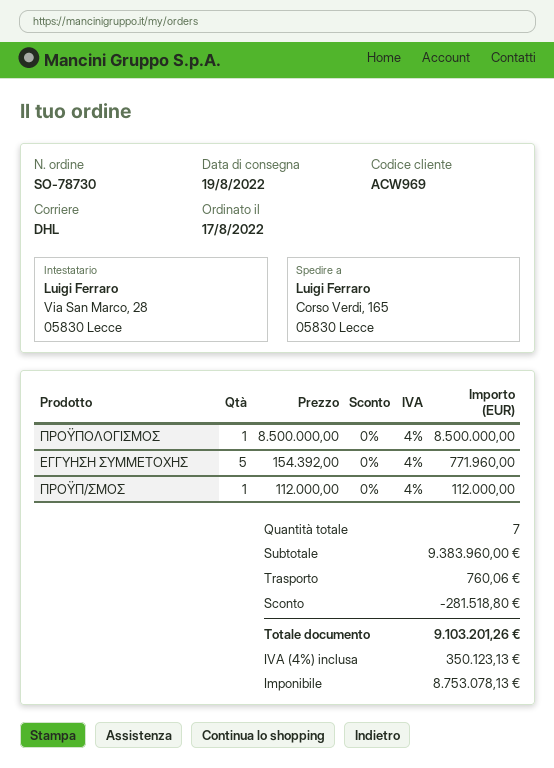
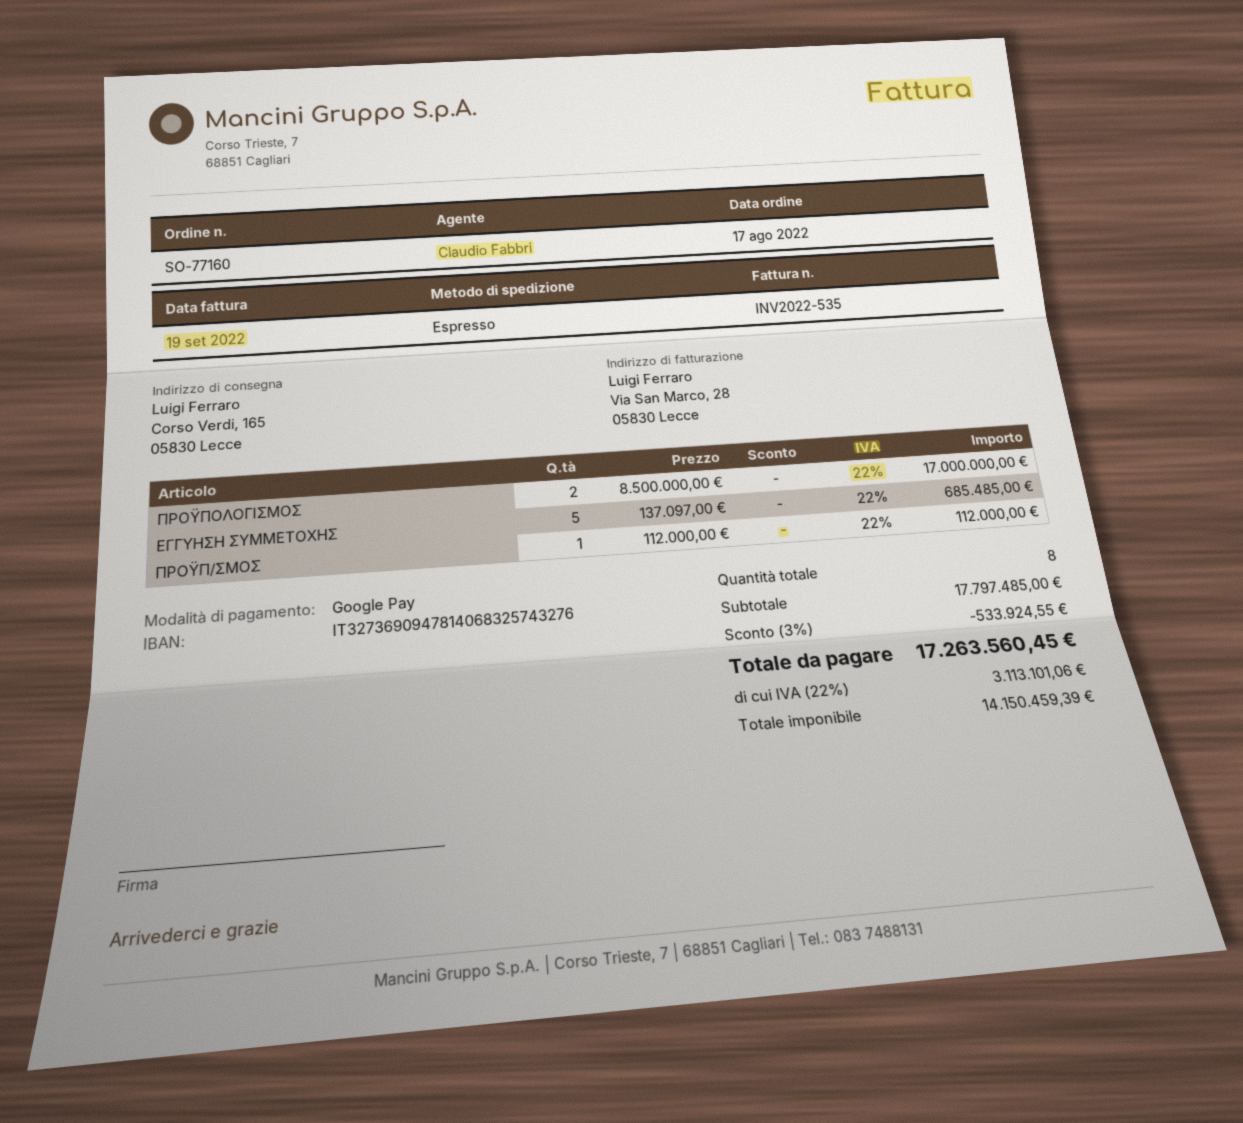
order number: SO-78730 -> SO-77160
shipping method: DHL -> express
ΠΡΟΫΠΟΛΟΓΙΣΜΟΣ: 1 x 8500000.00 = 8500000.00 -> 2 x 8500000.00 = 17000000.00
ΕΓΓΥΗΣΗ ΣΥΜΜΕΤΟΧΗΣ: 5 x 154392.00 = 771960.00 -> 5 x 137097.00 = 685485.00
total quantity: 7 -> 8
subtotal: 9383960.00 -> 17797485.00
discount: 281518.80 -> 533924.55
shipping: 760.06 -> none
net: 8753078.13 -> 14150459.39
tax: 4% = 350123.13 -> 22% = 3113101.06
total: 9103201.26 -> 17263560.45

